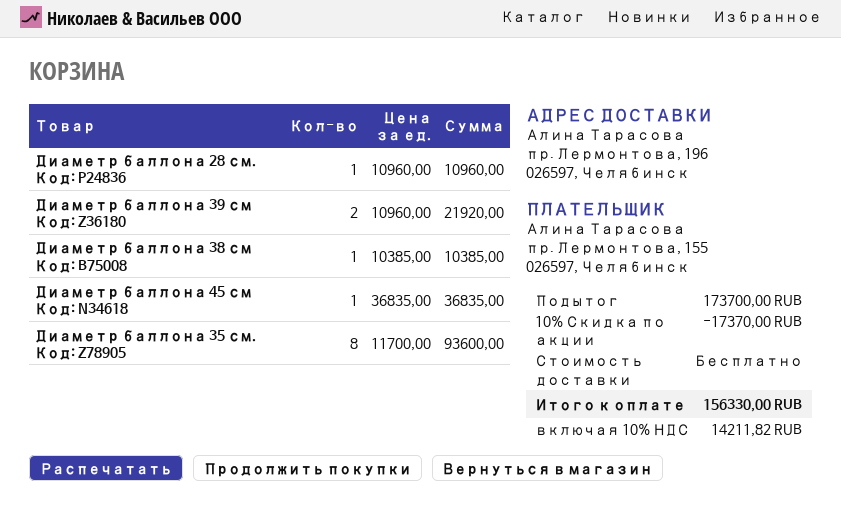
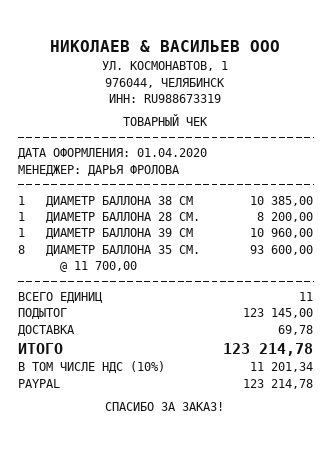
Диаметр баллона 28 см.: 1 x 10960.00 = 10960.00 -> 1 x 8200.00 = 8200.00
Диаметр баллона 39 см: 2 x 10960.00 = 21920.00 -> 1 x 10960.00 = 10960.00
Диаметр баллона 45 см: 1 x 36835.00 = 36835.00 -> none
subtotal: 173700.00 -> 123145.00
discount: 10% = 17370.00 -> none
shipping: 0.00 -> 69.78
tax: 10% = 14211.82 -> 10% = 11201.34
total: 156330.00 -> 123214.78

